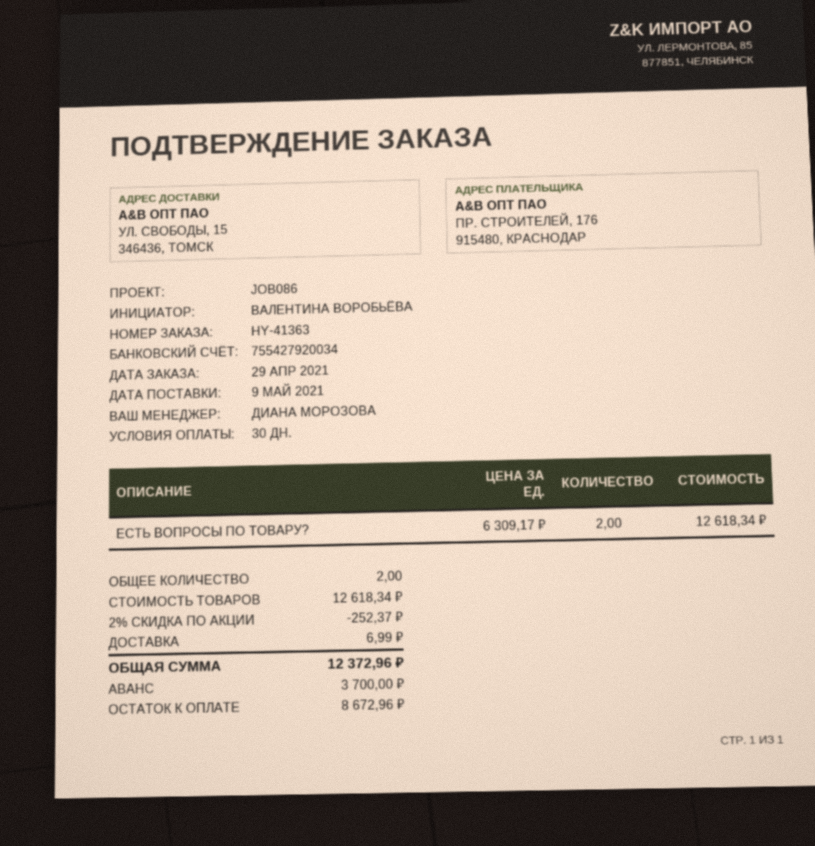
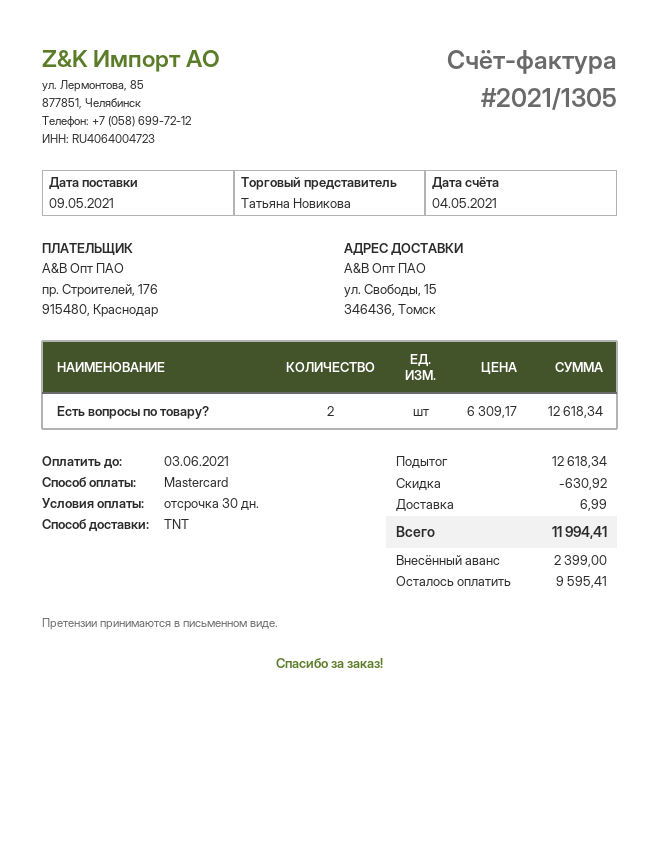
sales rep: ДИАНА МОРОЗОВА -> Татьяна Новикова
discount: 252.37 -> 630.92
total: 12372.96 -> 11994.41
deposit: 3700.00 -> 2399.00
balance: 8672.96 -> 9595.41

